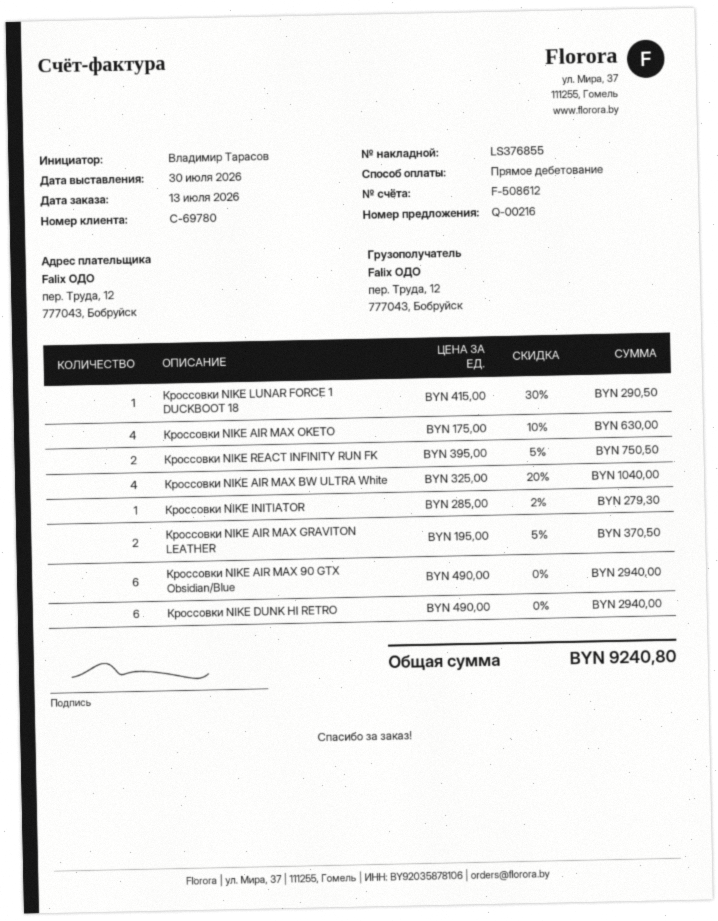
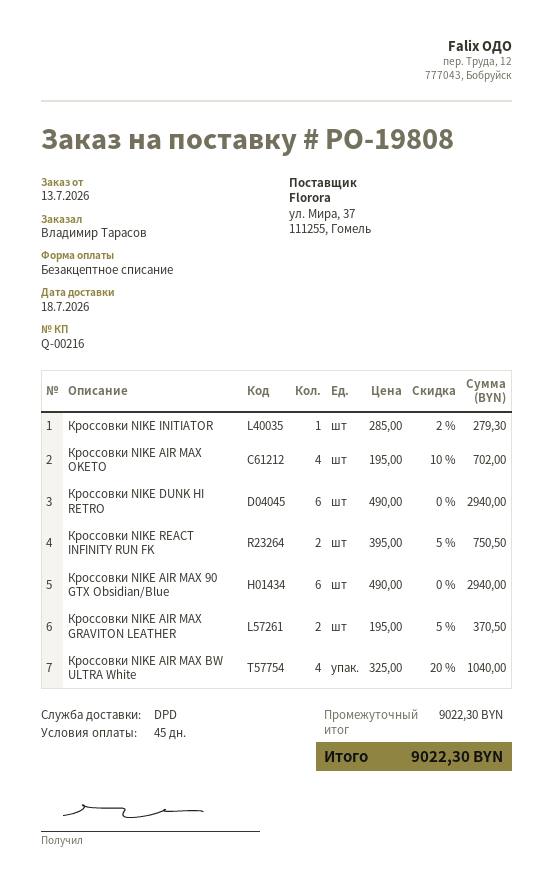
Кроссовки NIKE LUNAR FORCE 1 DUCKBOOT 18: 1 x 415.00 - 30% = 290.50 -> none
Кроссовки NIKE AIR MAX OKETO: 4 x 175.00 - 10% = 630.00 -> 4 x 195.00 - 10% = 702.00
total: 9240.80 -> 9022.30

